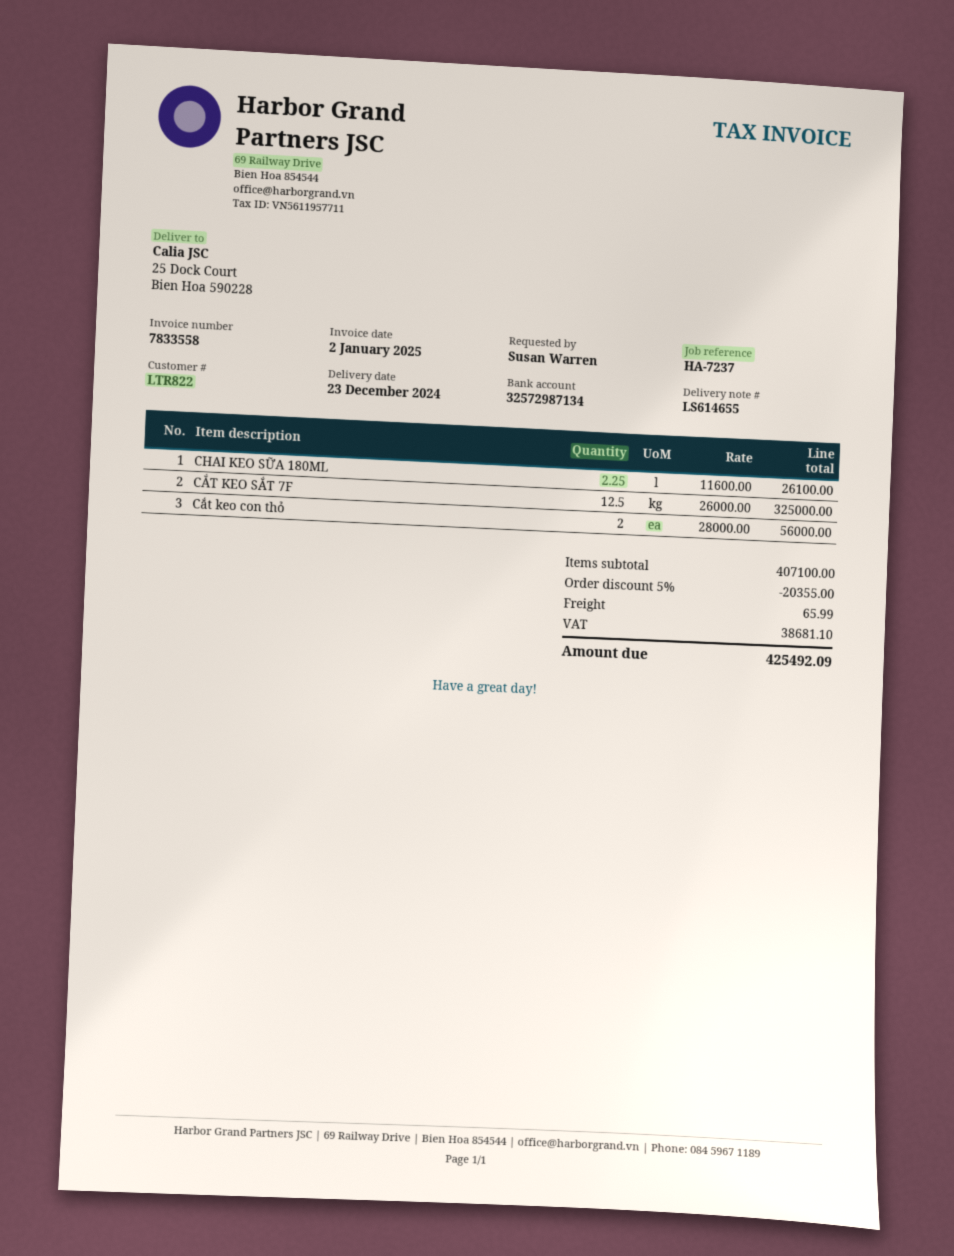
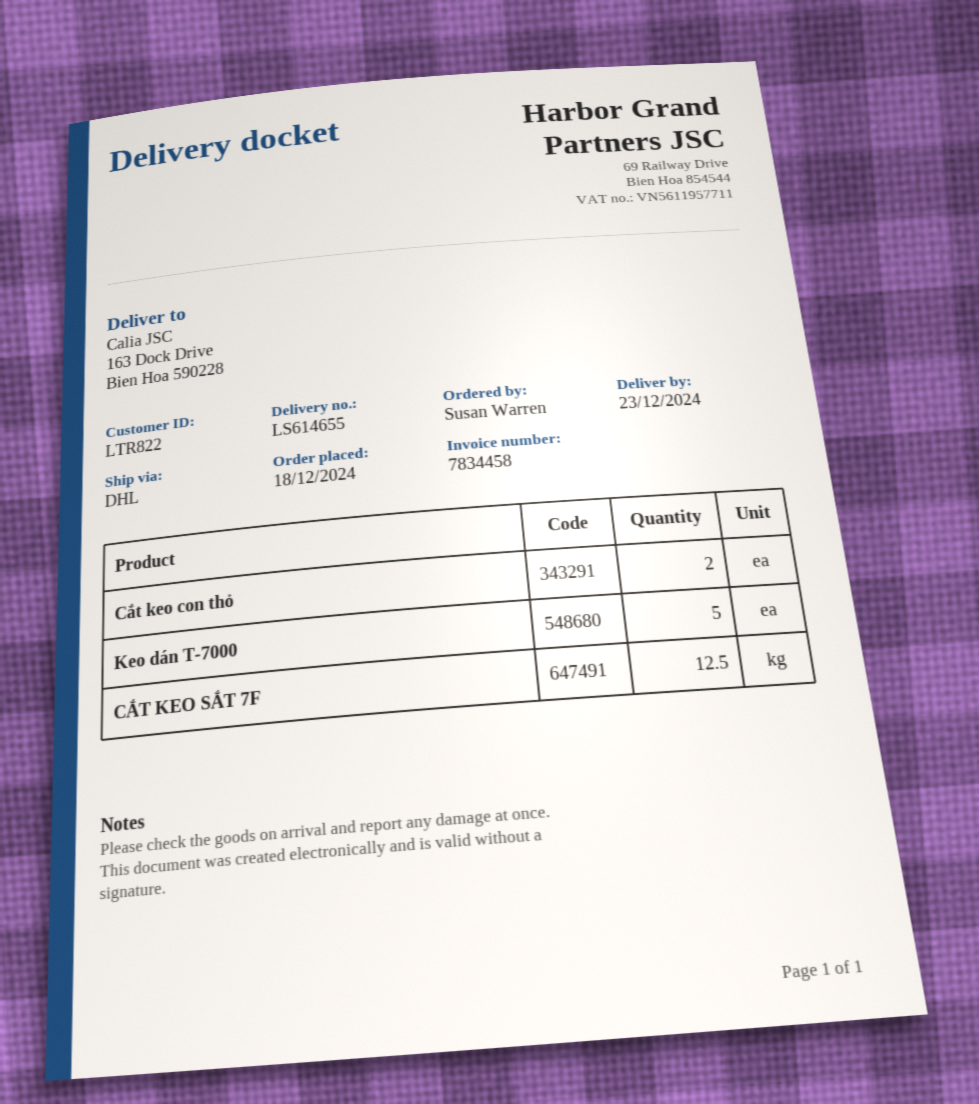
invoice number: 7833558 -> 7834458
ship to: 25 Dock Court, Bien Hoa 590228 -> 163 Dock Drive, Bien Hoa 590228
CHAI KEO SỮA 180ML: 2.25 -> none
Keo dán T-7000: none -> 5

